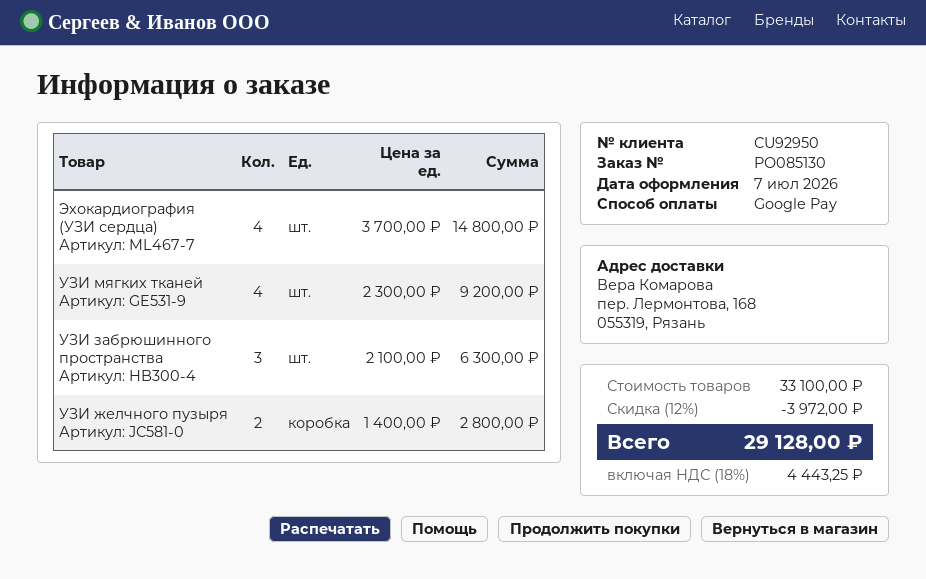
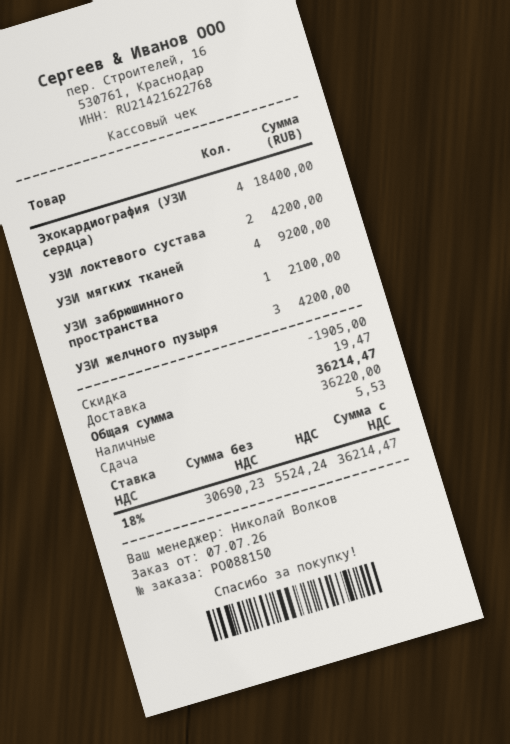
order number: PO085130 -> PO088150
payment method: Google Pay -> cash
Эхокардиография (УЗИ сердца): 4 for 14800.00 -> 4 for 18400.00
УЗИ забрюшинного пространства: 3 for 6300.00 -> 1 for 2100.00
УЗИ желчного пузыря: 2 for 2800.00 -> 3 for 4200.00
УЗИ локтевого сустава: none -> 2 for 4200.00
discount: 3972.00 -> 1905.00
shipping: none -> 19.47
tax: 18% = 4443.25 -> 18% = 5524.24
total: 29128.00 -> 36214.47

